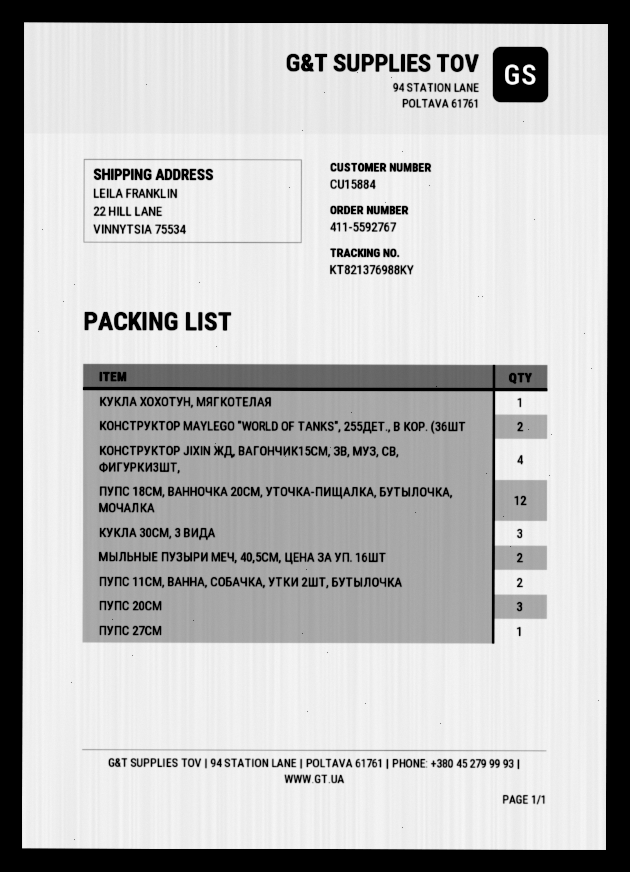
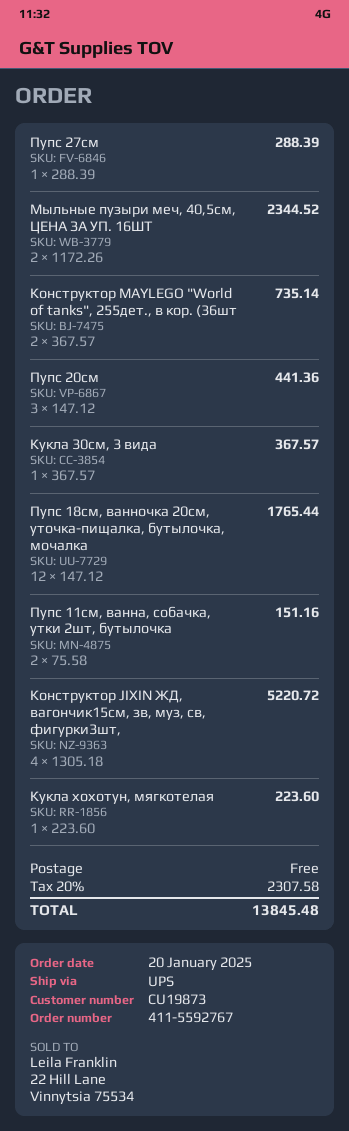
customer number: CU15884 -> CU19873
КУКЛА 30СМ, 3 ВИДА: 3 -> 1

